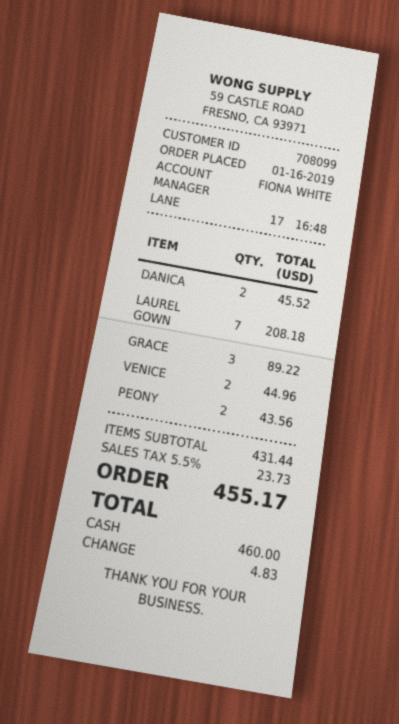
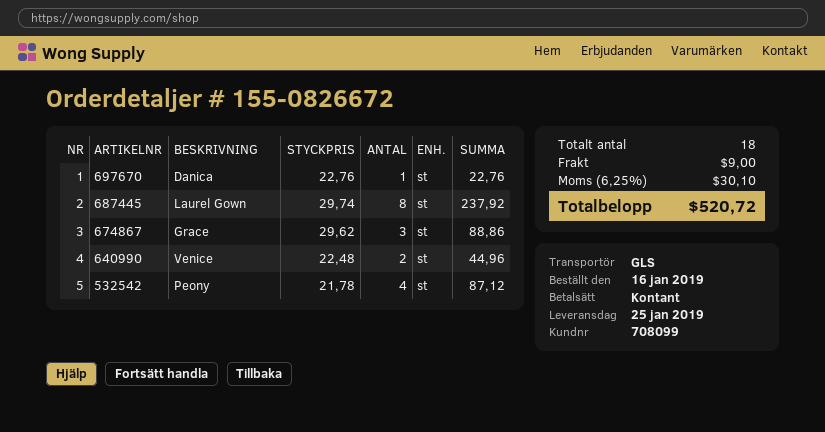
DANICA: 2 for 45.52 -> 1 for 22.76
LAUREL GOWN: 7 for 208.18 -> 8 for 237.92
GRACE: 3 for 89.22 -> 3 for 88.86
PEONY: 2 for 43.56 -> 4 for 87.12
shipping: none -> 9.00
tax: 5.5% = 23.73 -> 6.25% = 30.10
total: 455.17 -> 520.72

